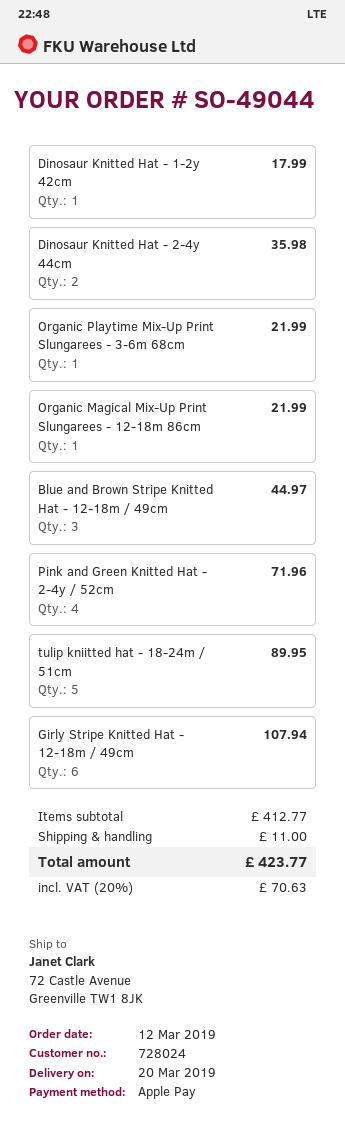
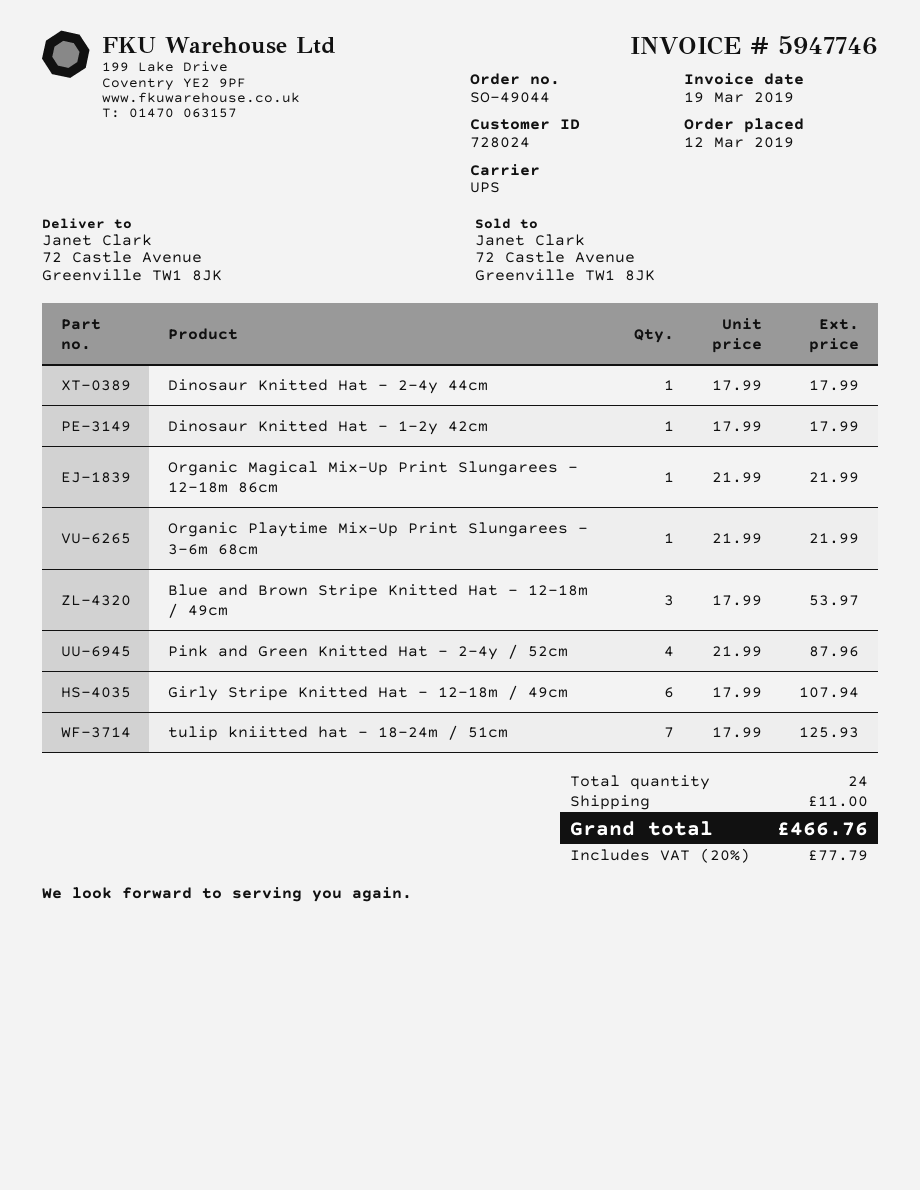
Dinosaur Knitted Hat - 2-4y 44cm: 2 for 35.98 -> 1 for 17.99
Blue and Brown Stripe Knitted Hat - 12-18m / 49cm: 3 for 44.97 -> 3 for 53.97
Pink and Green Knitted Hat - 2-4y / 52cm: 4 for 71.96 -> 4 for 87.96
tulip kniitted hat - 18-24m / 51cm: 5 for 89.95 -> 7 for 125.93
tax: 20% = 70.63 -> 20% = 77.79
total: 423.77 -> 466.76

